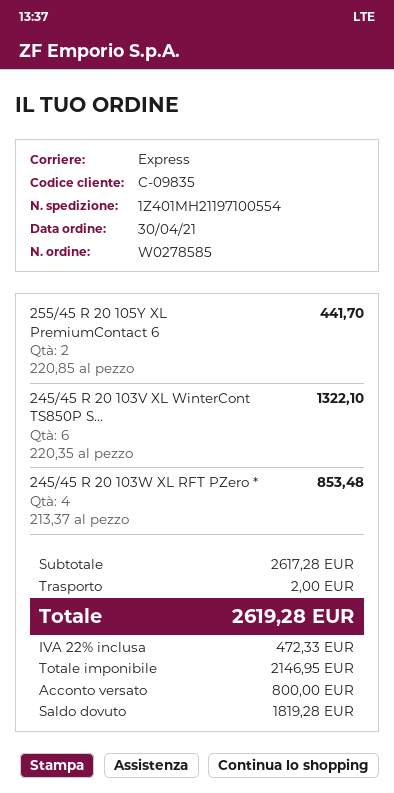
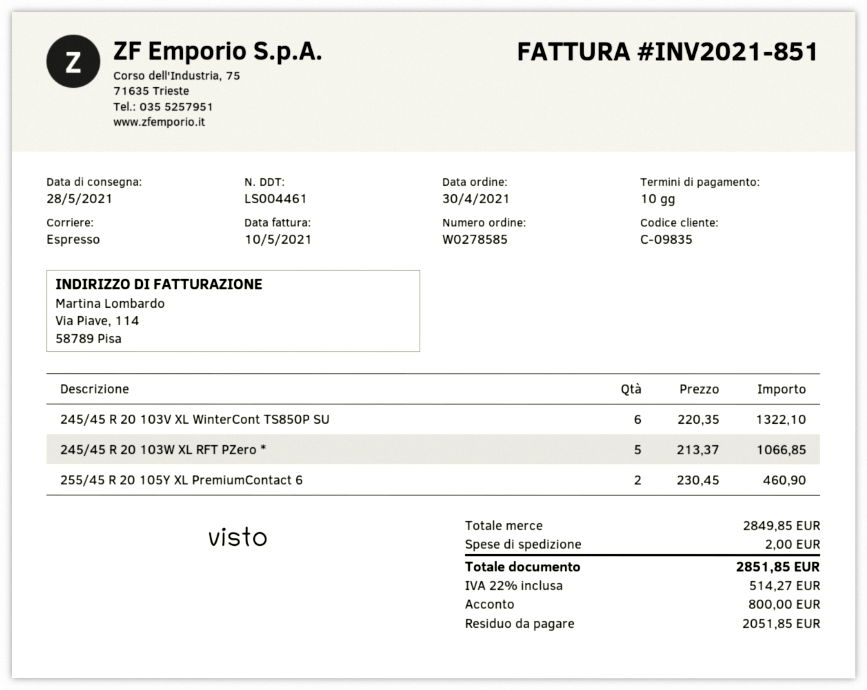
255/45 R 20 105Y XL PremiumContact 6: 2 x 220.85 = 441.70 -> 2 x 230.45 = 460.90
245/45 R 20 103W XL RFT PZero *: 4 x 213.37 = 853.48 -> 5 x 213.37 = 1066.85
subtotal: 2617.28 -> 2849.85
tax: 22% = 472.33 -> 22% = 514.27
total: 2619.28 -> 2851.85
balance: 1819.28 -> 2051.85

